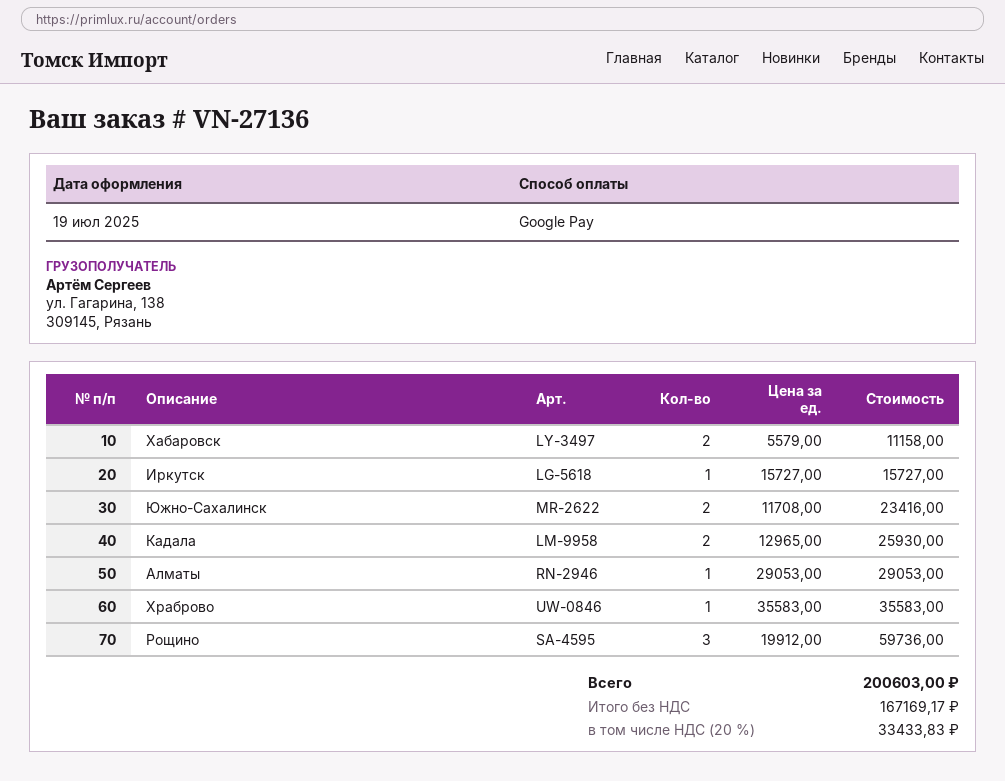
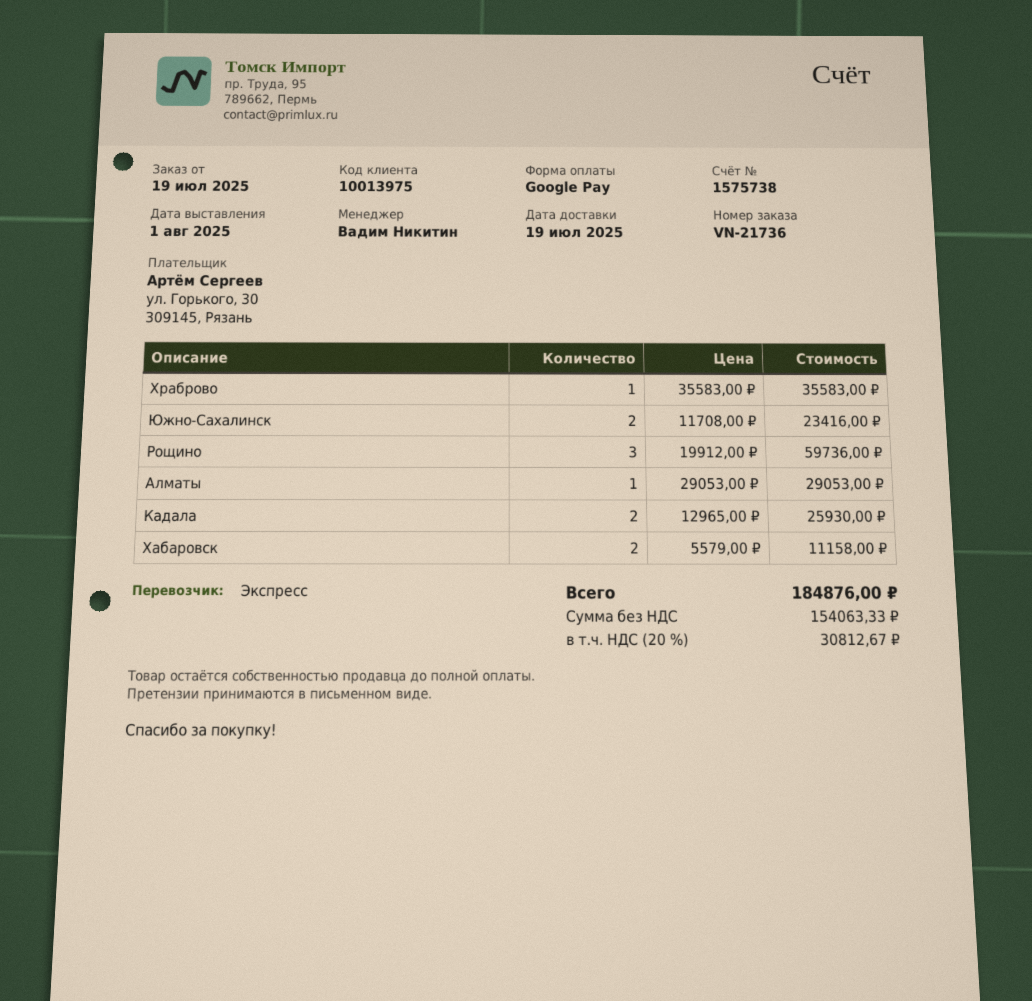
order number: VN-27136 -> VN-21736
Иркутск: 1 x 15727.00 = 15727.00 -> none
net: 167169.17 -> 154063.33
tax: 20% = 33433.83 -> 20% = 30812.67
total: 200603.00 -> 184876.00

